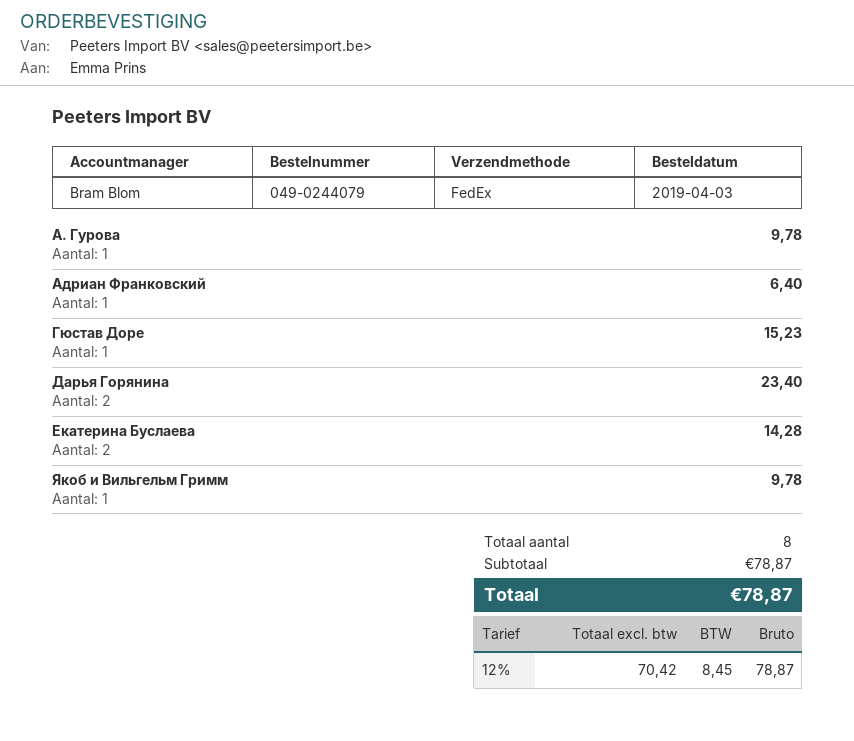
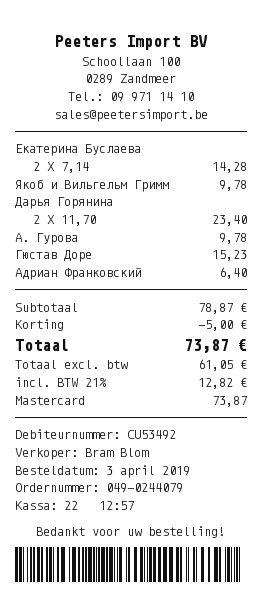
discount: none -> 5.00
net: 70.42 -> 61.05
tax: 12% = 8.45 -> 21% = 12.82
total: 78.87 -> 73.87

